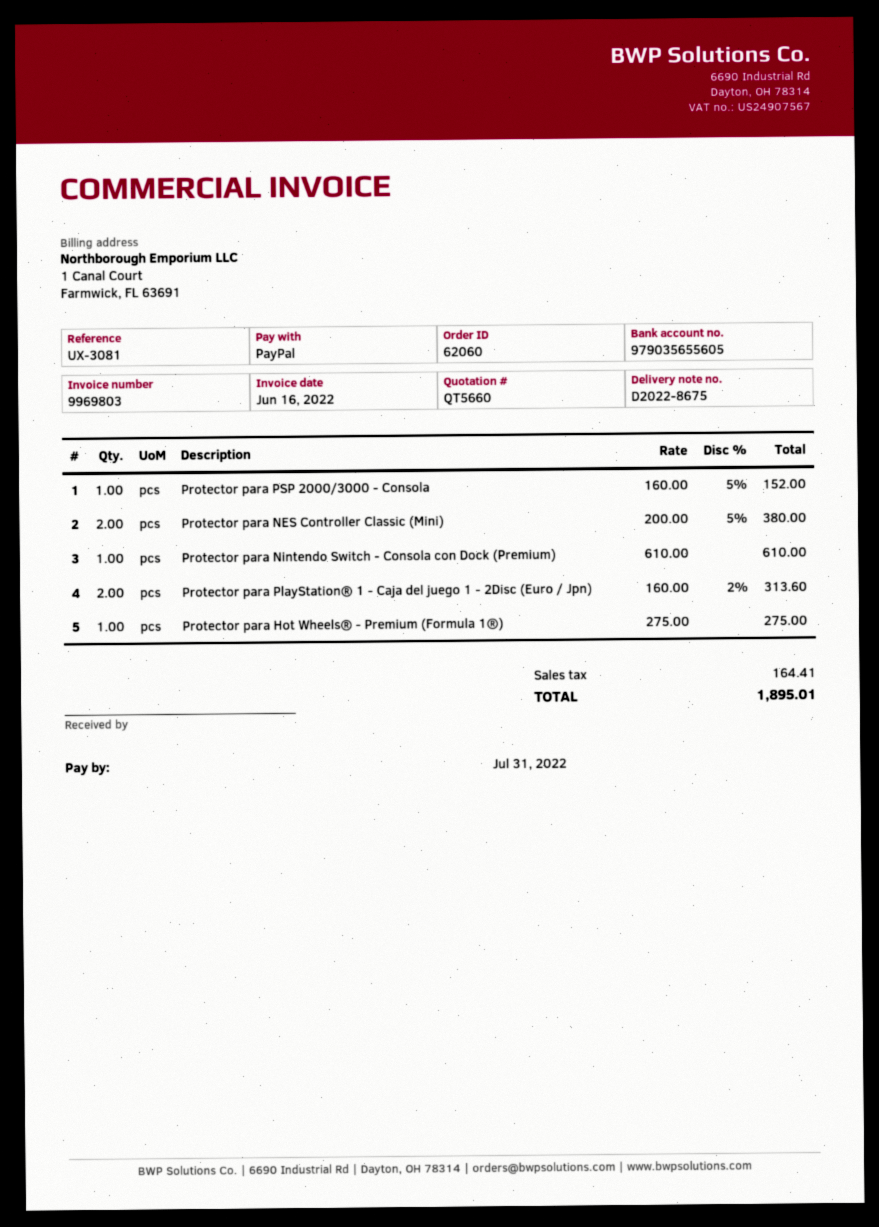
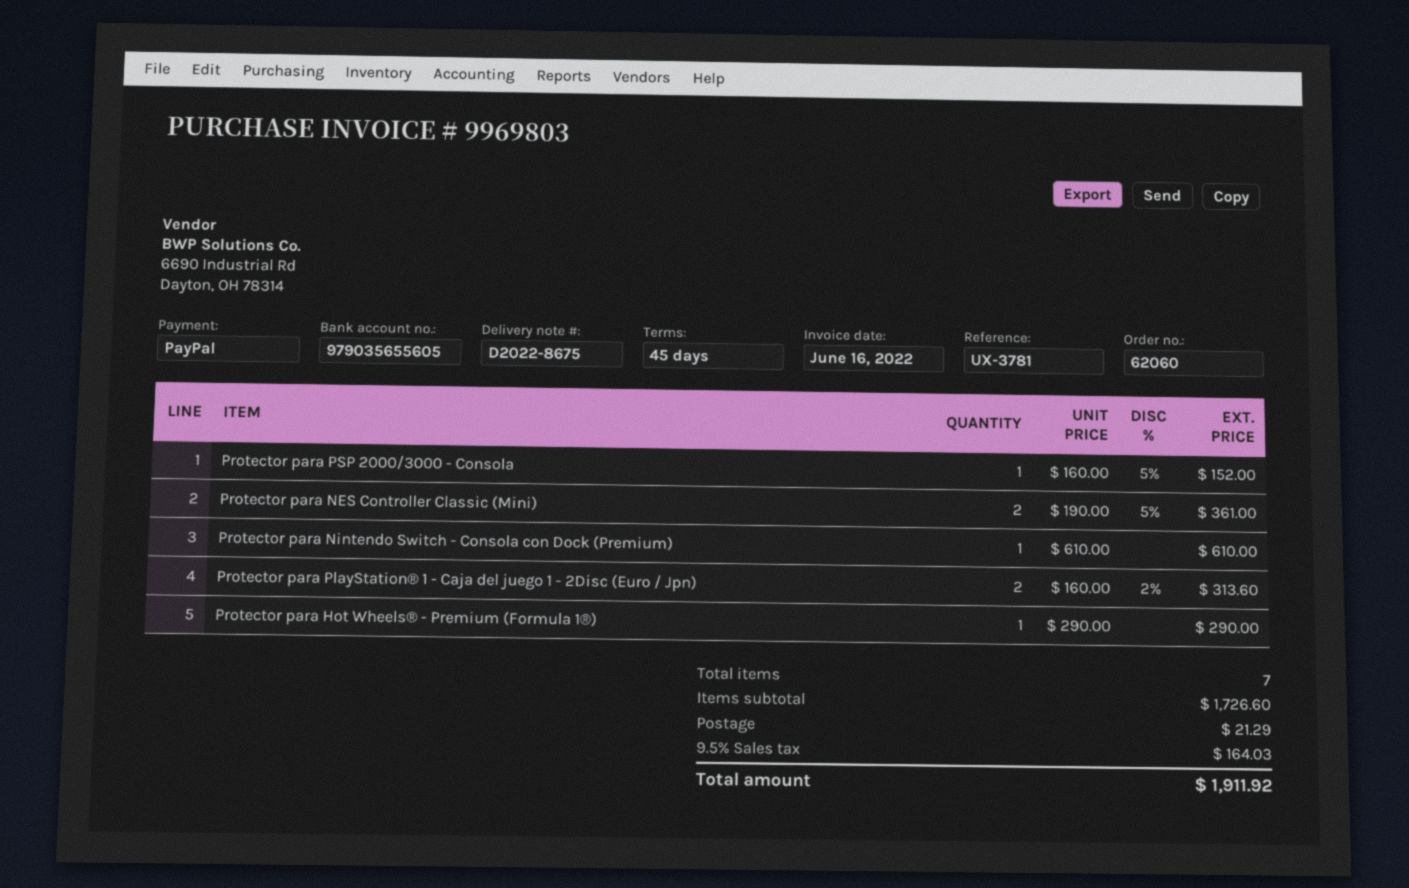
reference: UX-3081 -> UX-3781
Protector para NES Controller Classic (Mini): 2 x 200.00 - 5% = 380.00 -> 2 x 190.00 - 5% = 361.00
Protector para Hot Wheels® - Premium (Formula 1®): 1 x 275.00 = 275.00 -> 1 x 290.00 = 290.00
shipping: none -> 21.29
tax: 164.41 -> 164.03
total: 1895.01 -> 1911.92

